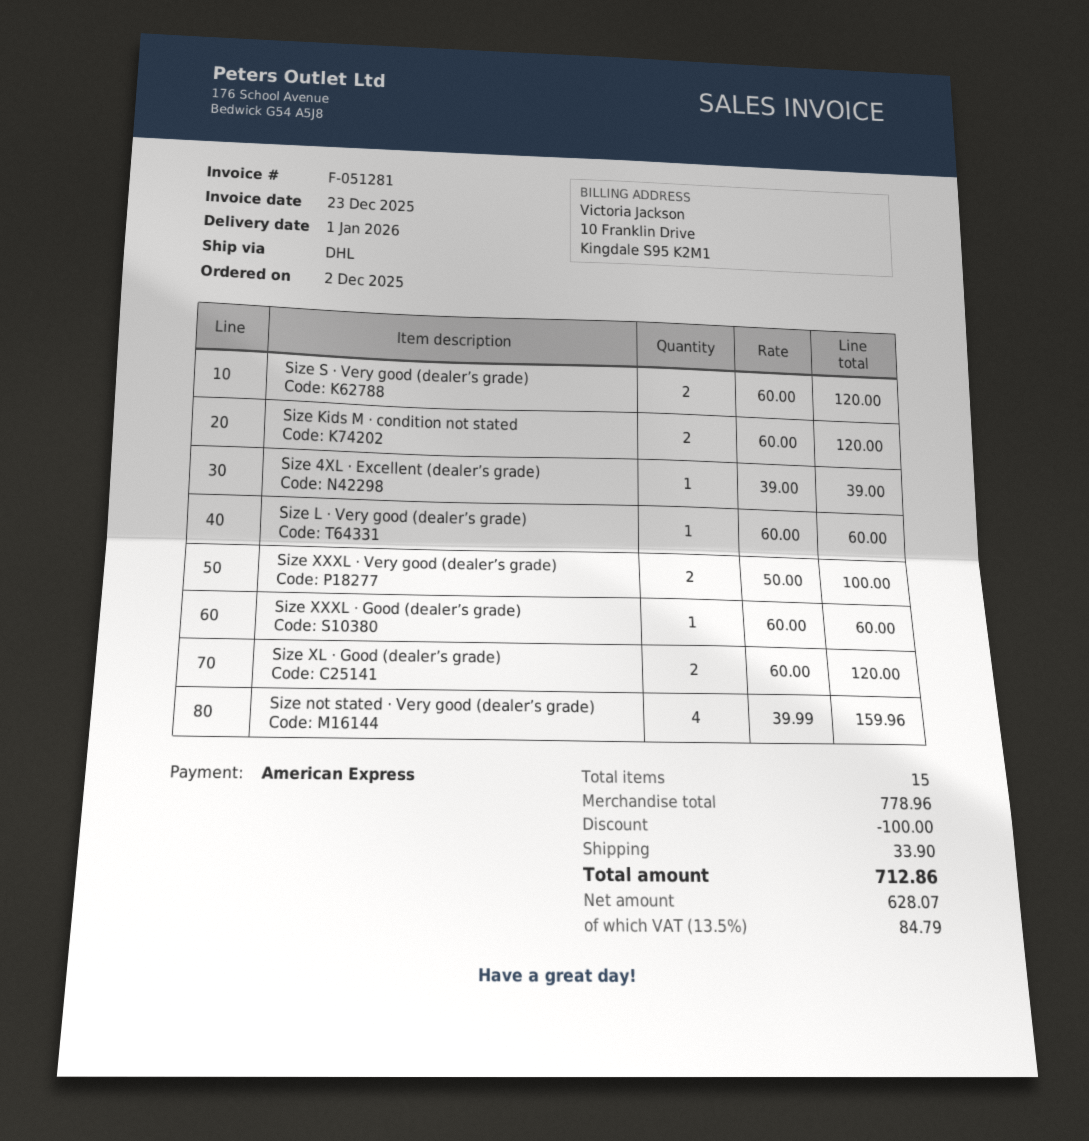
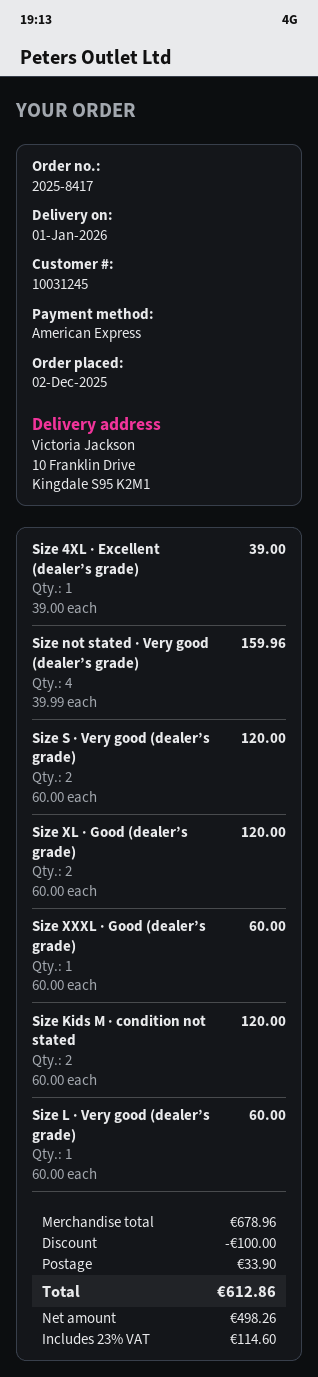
Size XXXL · Very good (dealer’s grade): 2 x 50.00 = 100.00 -> none
subtotal: 778.96 -> 678.96
net: 628.07 -> 498.26
tax: 13.5% = 84.79 -> 23% = 114.60
total: 712.86 -> 612.86

